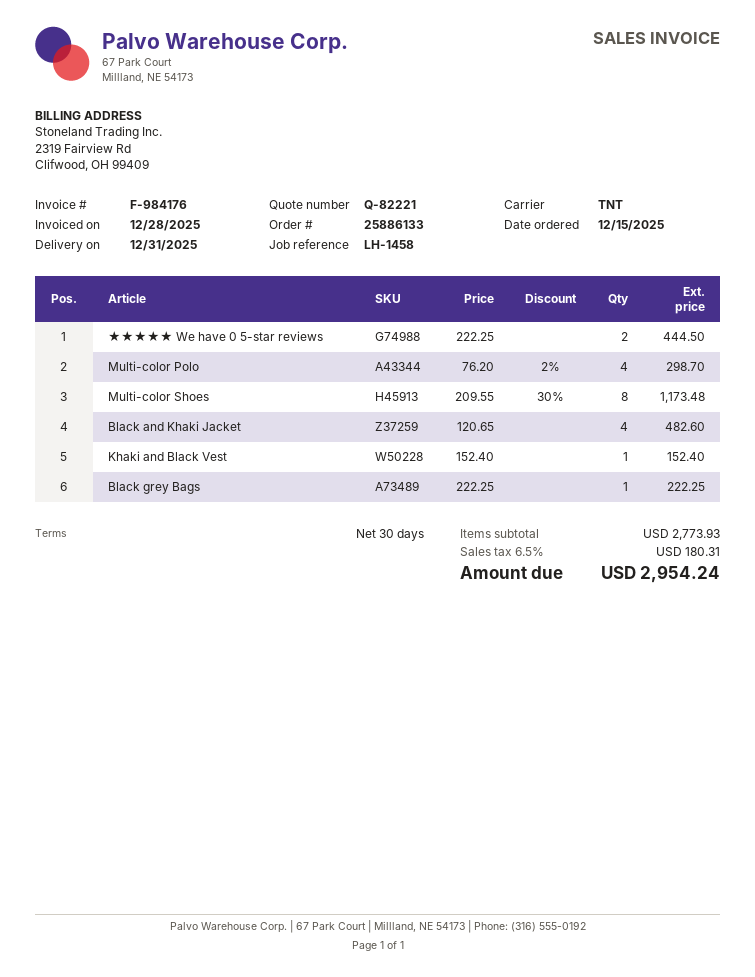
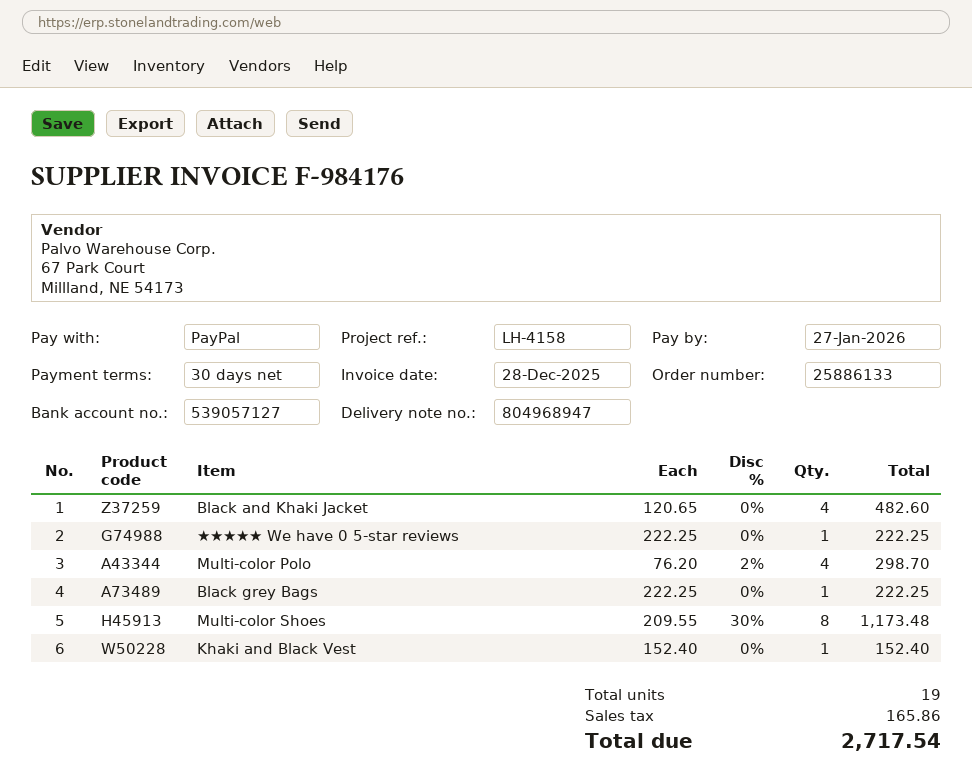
reference: LH-1458 -> LH-4158
★★★★★ We have 0 5-star reviews: 2 x 222.25 = 444.50 -> 1 x 222.25 = 222.25
tax: 180.31 -> 165.86
total: 2954.24 -> 2717.54

